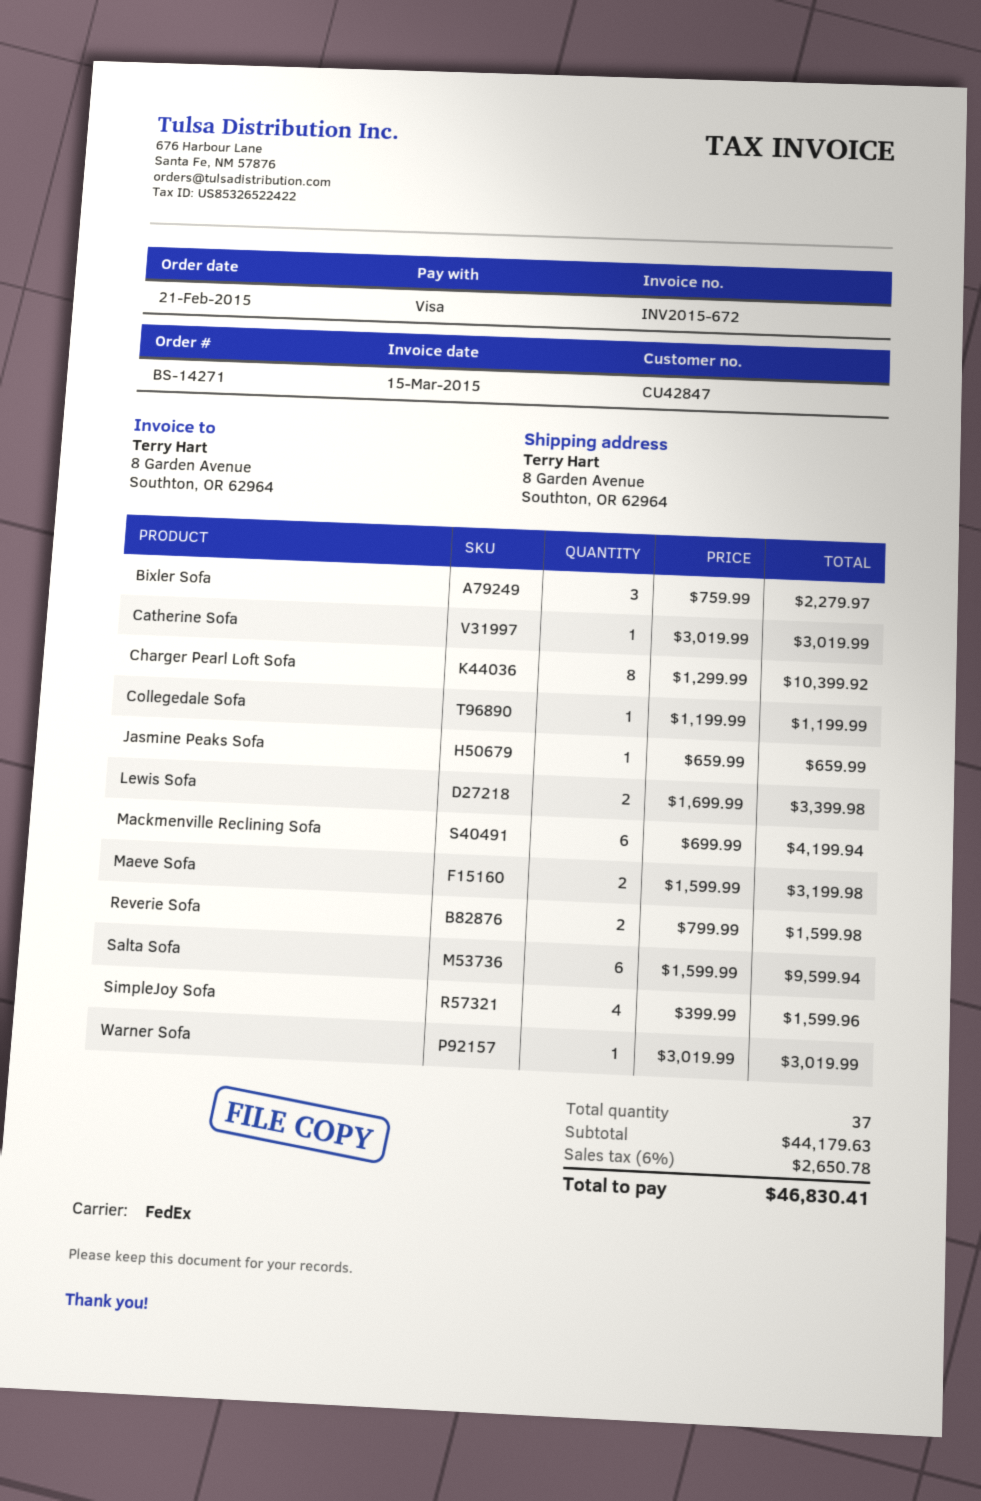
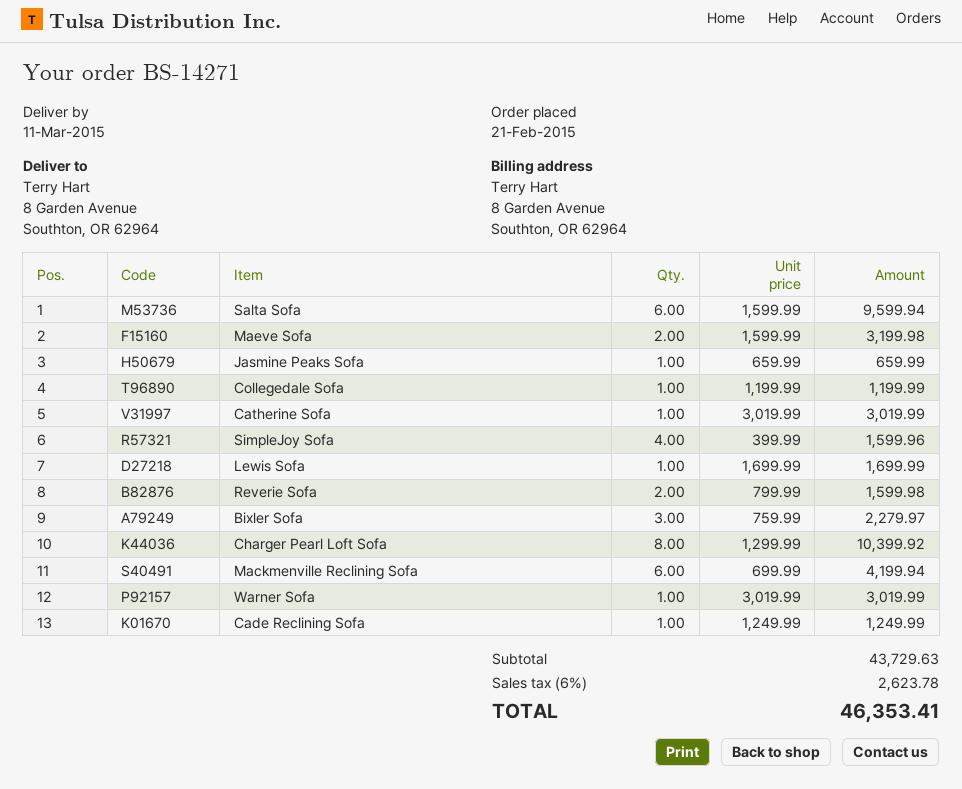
Lewis Sofa: 2 x 1699.99 = 3399.98 -> 1 x 1699.99 = 1699.99
Cade Reclining Sofa: none -> 1 x 1249.99 = 1249.99
subtotal: 44179.63 -> 43729.63
tax: 6% = 2650.78 -> 6% = 2623.78
total: 46830.41 -> 46353.41

